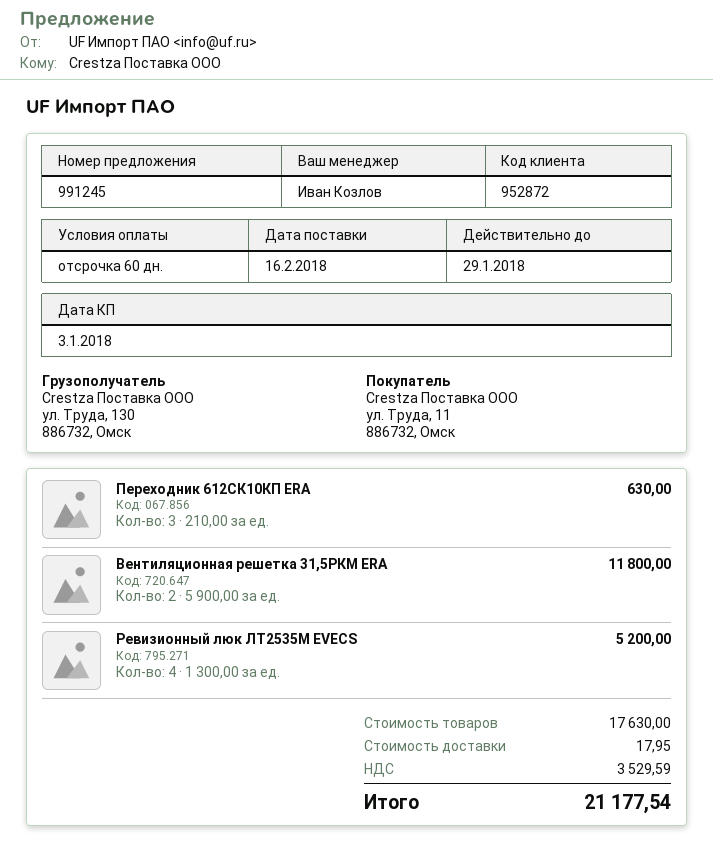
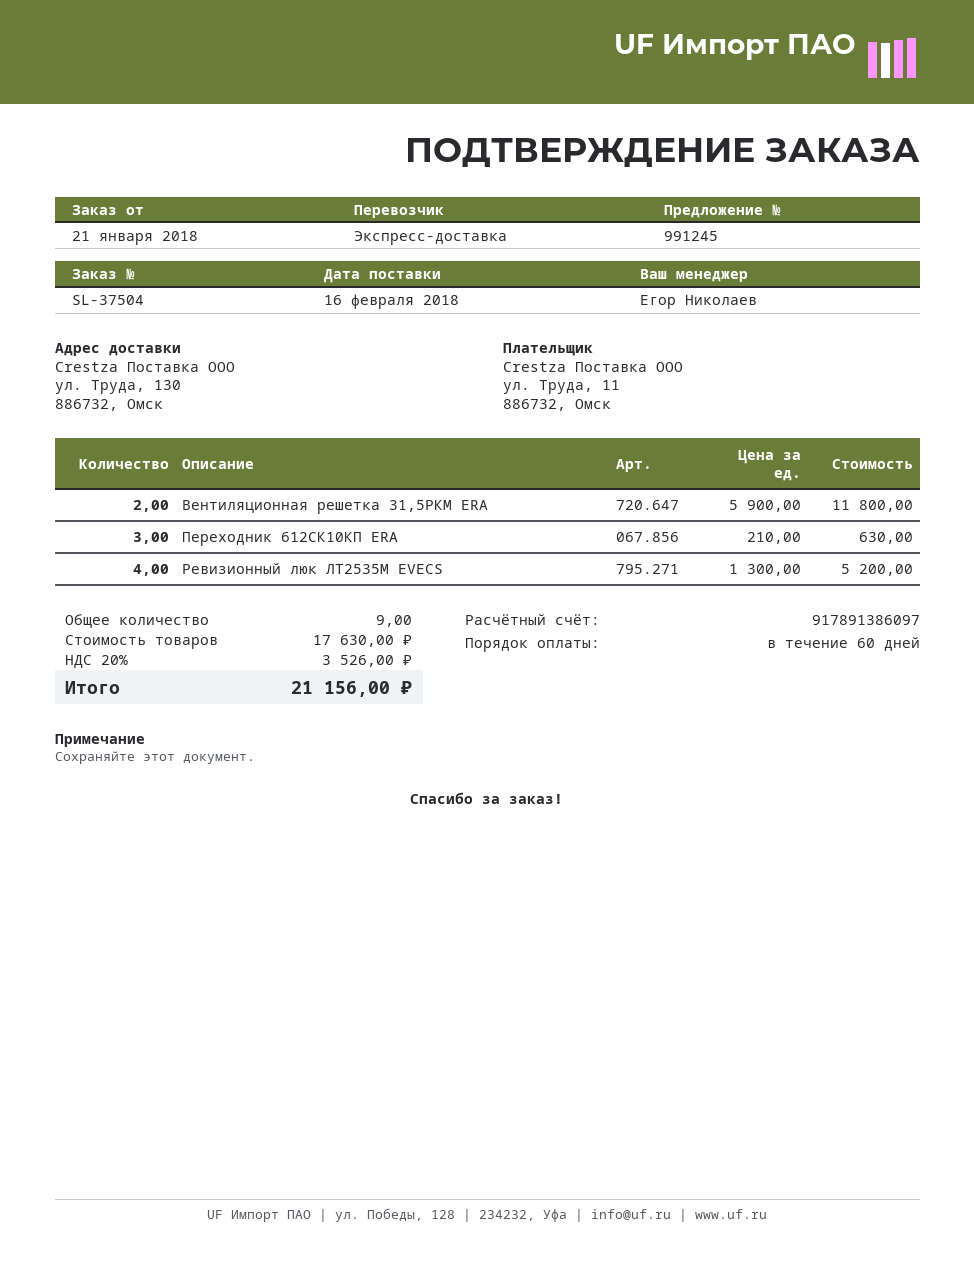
sales rep: Иван Козлов -> Егор Николаев
shipping: 17.95 -> none
tax: 3529.59 -> 3526.00
total: 21177.54 -> 21156.00

